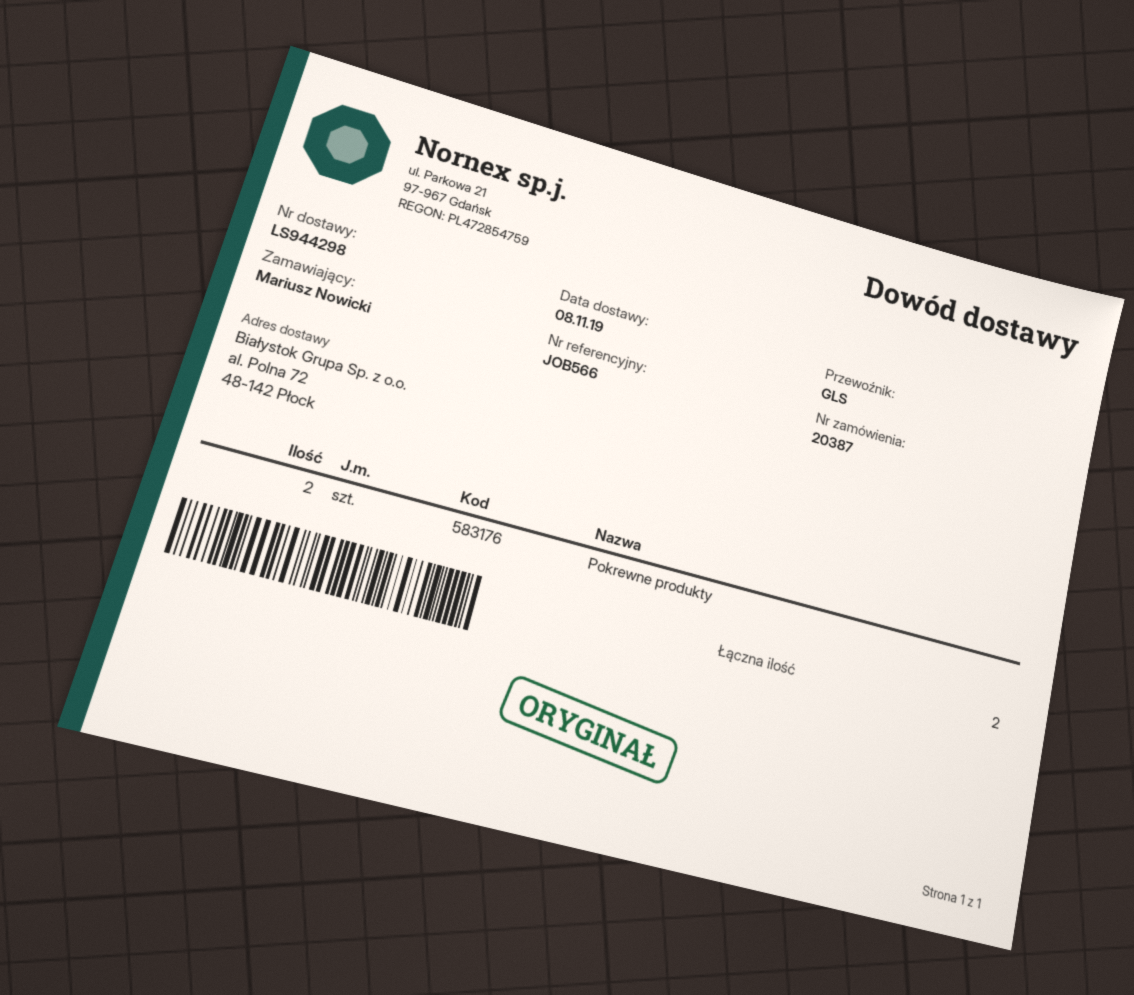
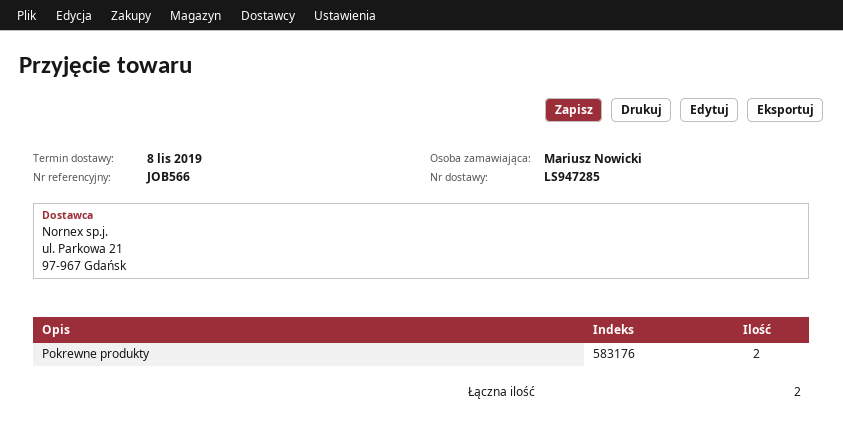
delivery note number: LS944298 -> LS947285

